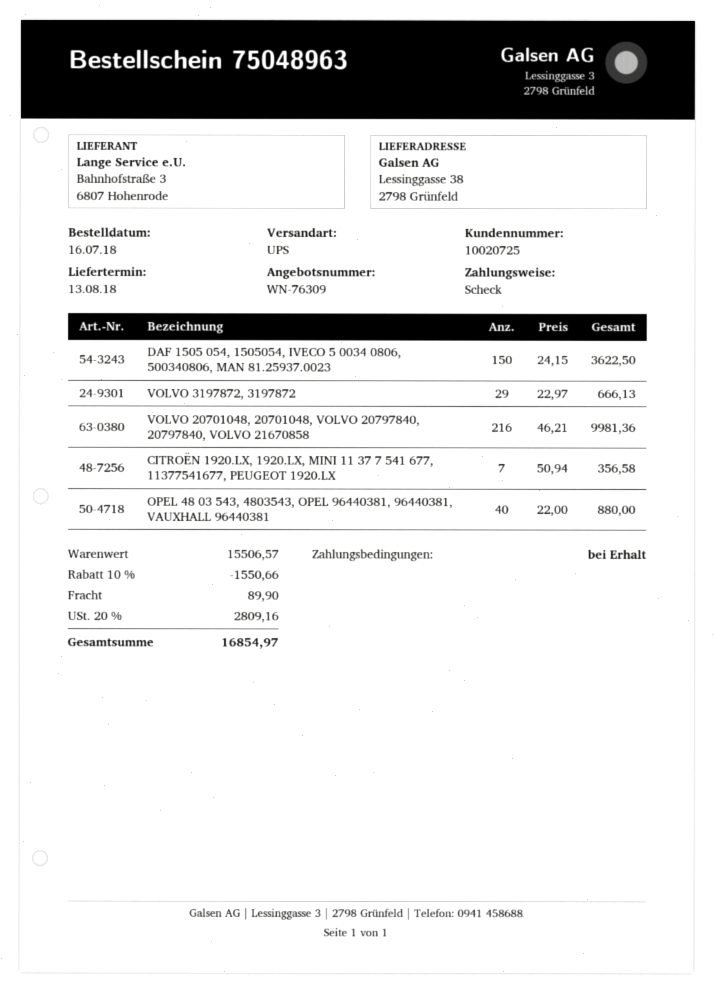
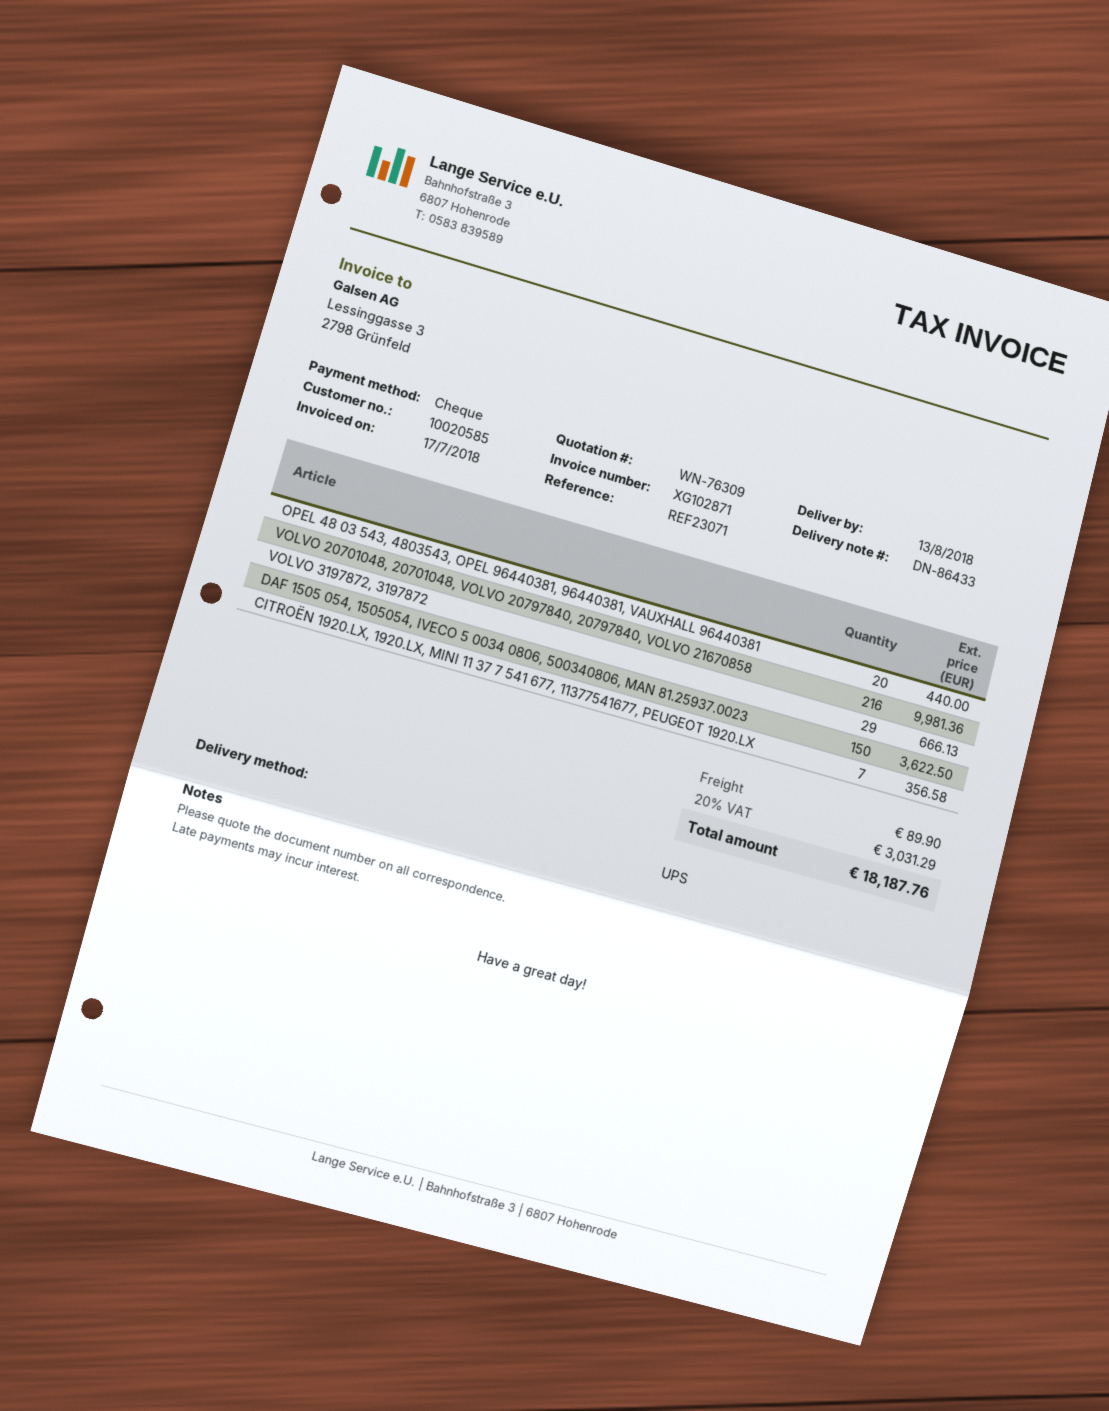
customer number: 10020725 -> 10020585
OPEL 48 03 543, 4803543, OPEL 96440381, 96440381, VAUXHALL 96440381: 40 for 880.00 -> 20 for 440.00
discount: 10% = 1550.66 -> none
tax: 20% = 2809.16 -> 20% = 3031.29
total: 16854.97 -> 18187.76

